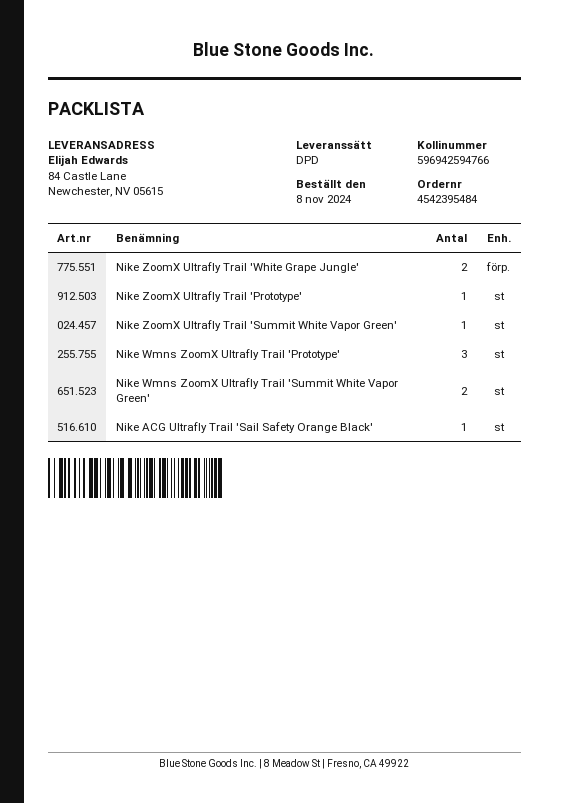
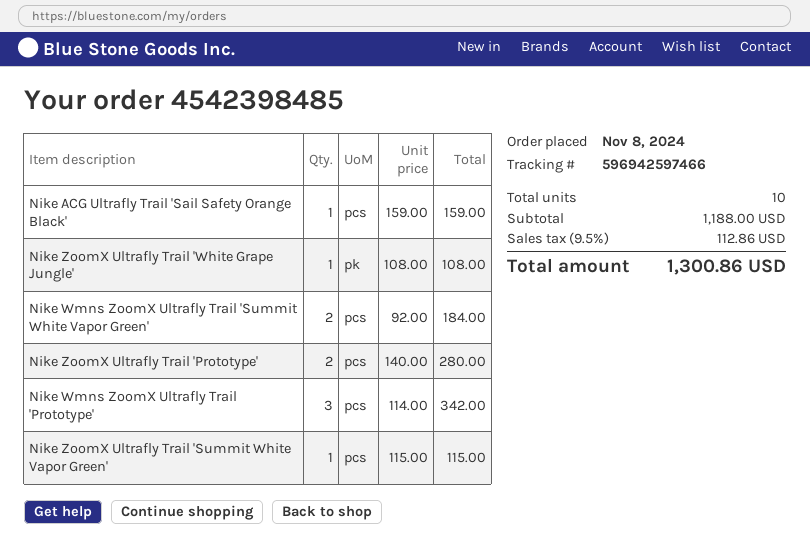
order number: 4542395484 -> 4542398485
tracking number: 596942594766 -> 596942597466
Nike ZoomX Ultrafly Trail 'White Grape Jungle': 2 -> 1
Nike ZoomX Ultrafly Trail 'Prototype': 1 -> 2

